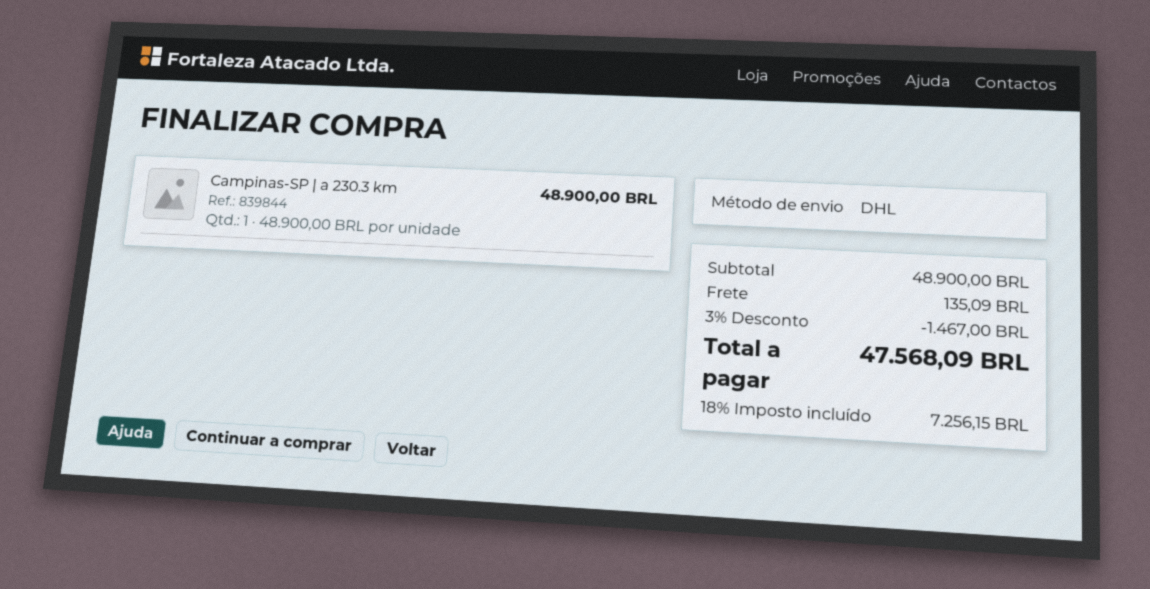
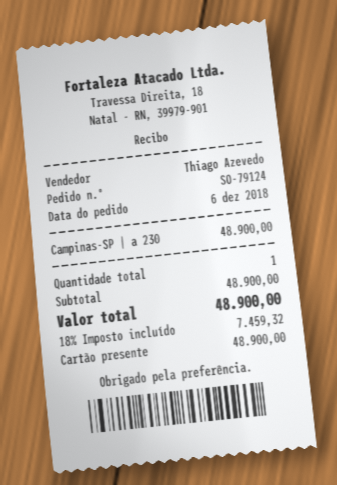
discount: 3% = 1467.00 -> none
shipping: 135.09 -> none
tax: 18% = 7256.15 -> 18% = 7459.32
total: 47568.09 -> 48900.00

